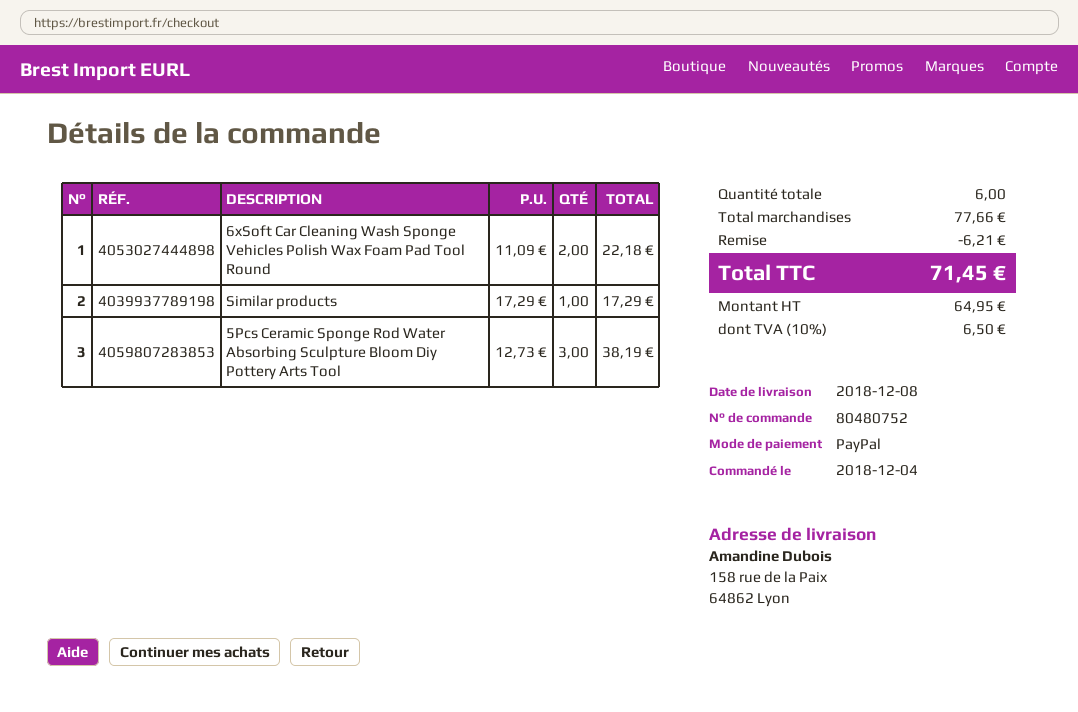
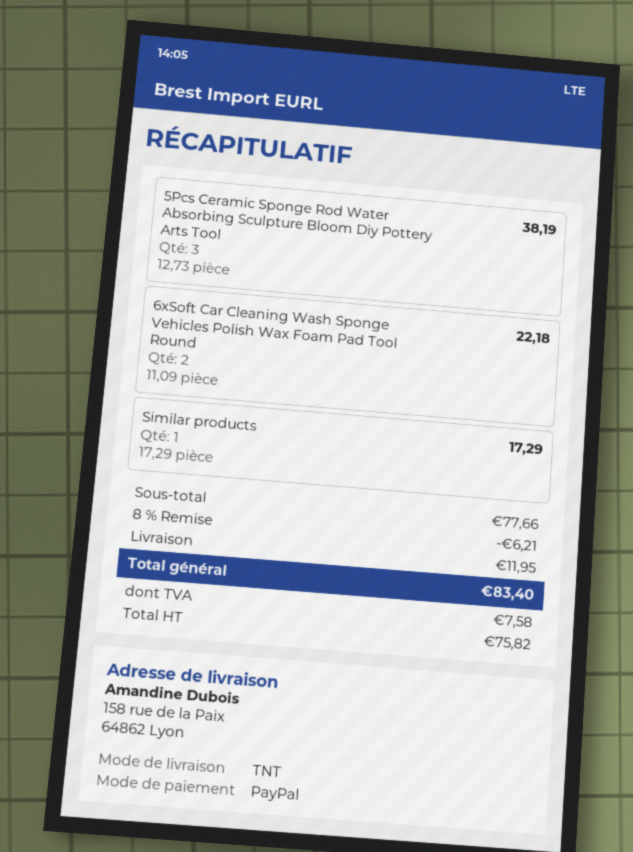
shipping: none -> 11.95
net: 64.95 -> 75.82
tax: 6.50 -> 7.58
total: 71.45 -> 83.40

